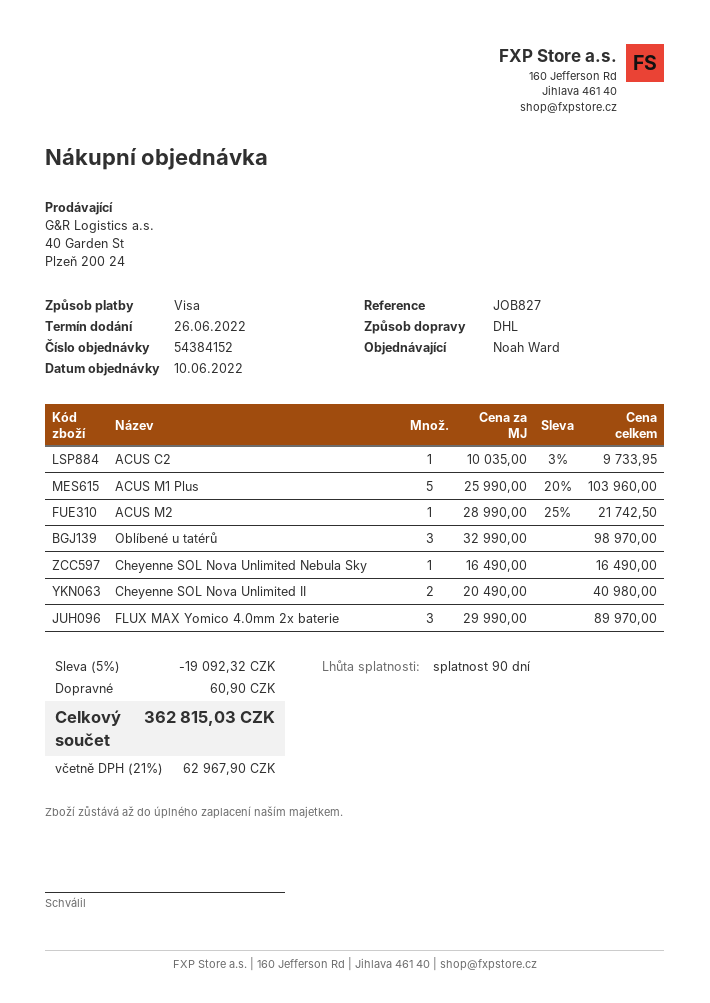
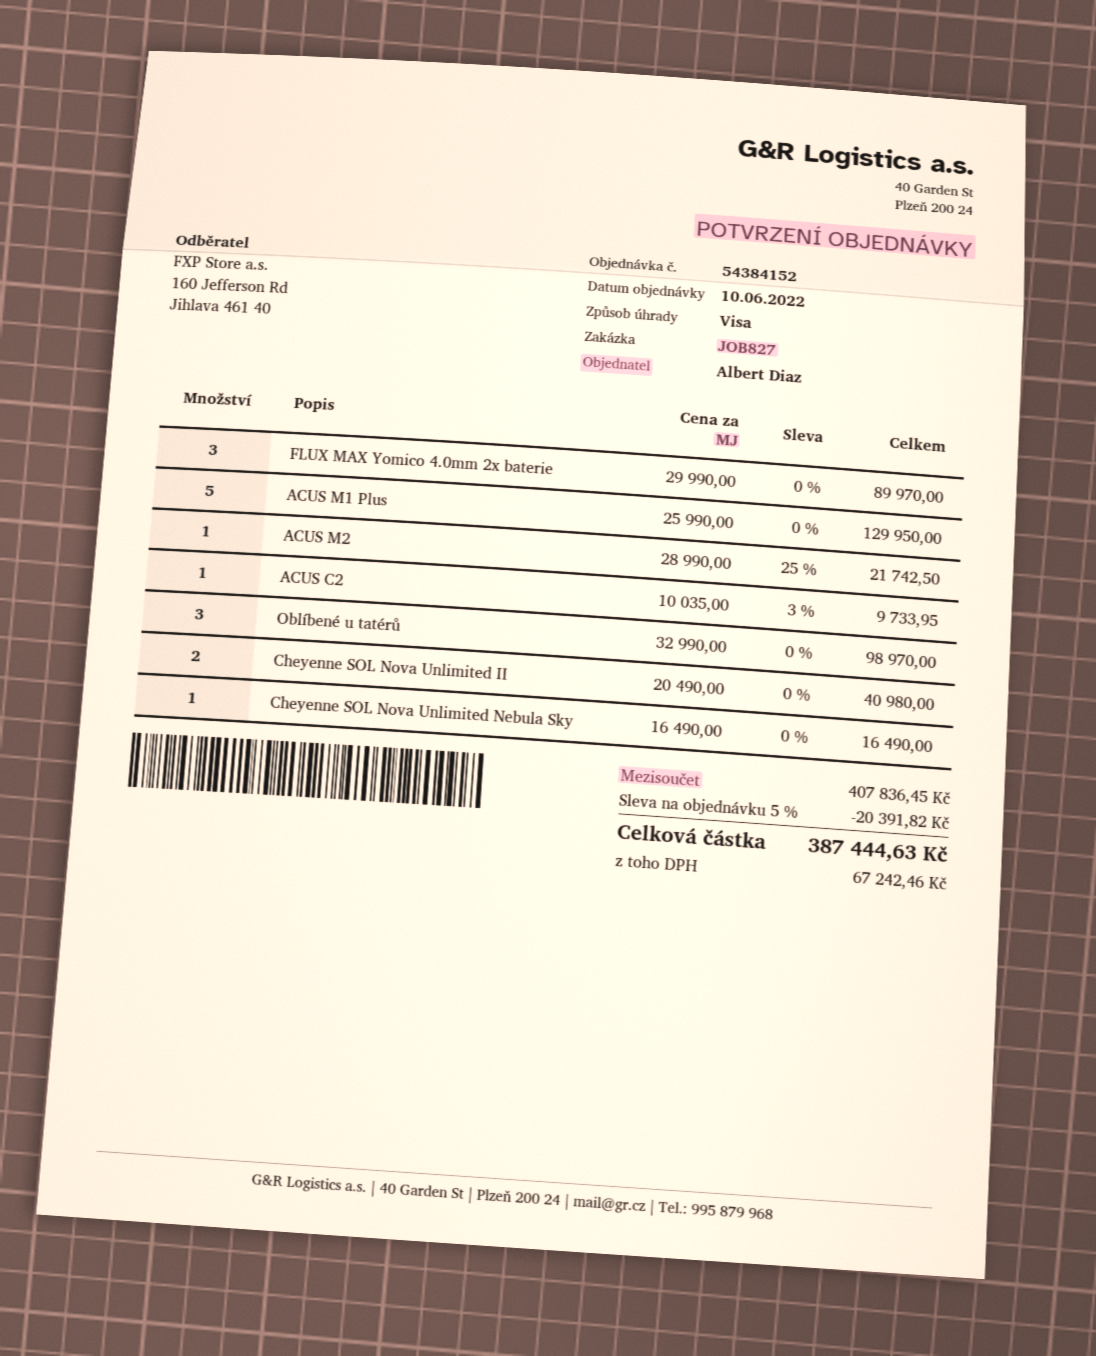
ordered by: Noah Ward -> Albert Diaz
ACUS M1 Plus: 5 x 25990.00 - 20% = 103960.00 -> 5 x 25990.00 = 129950.00
discount: 5% = 19092.32 -> 5% = 20391.82
shipping: 60.90 -> none
tax: 62967.90 -> 67242.46
total: 362815.03 -> 387444.63

